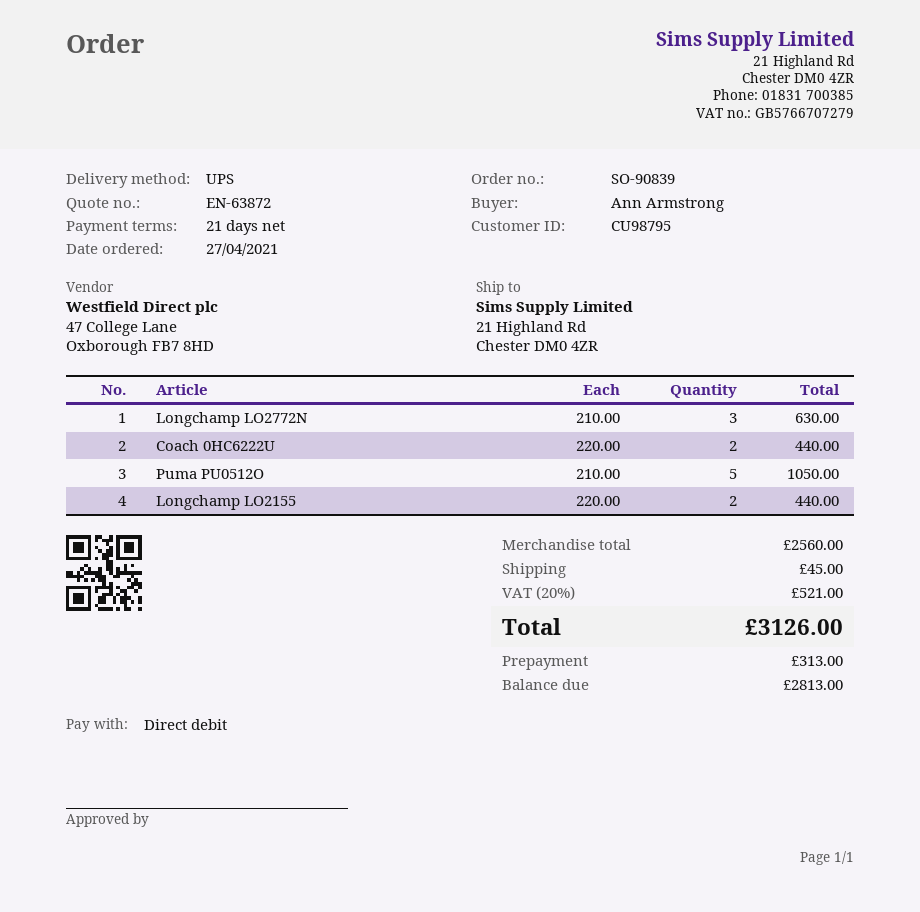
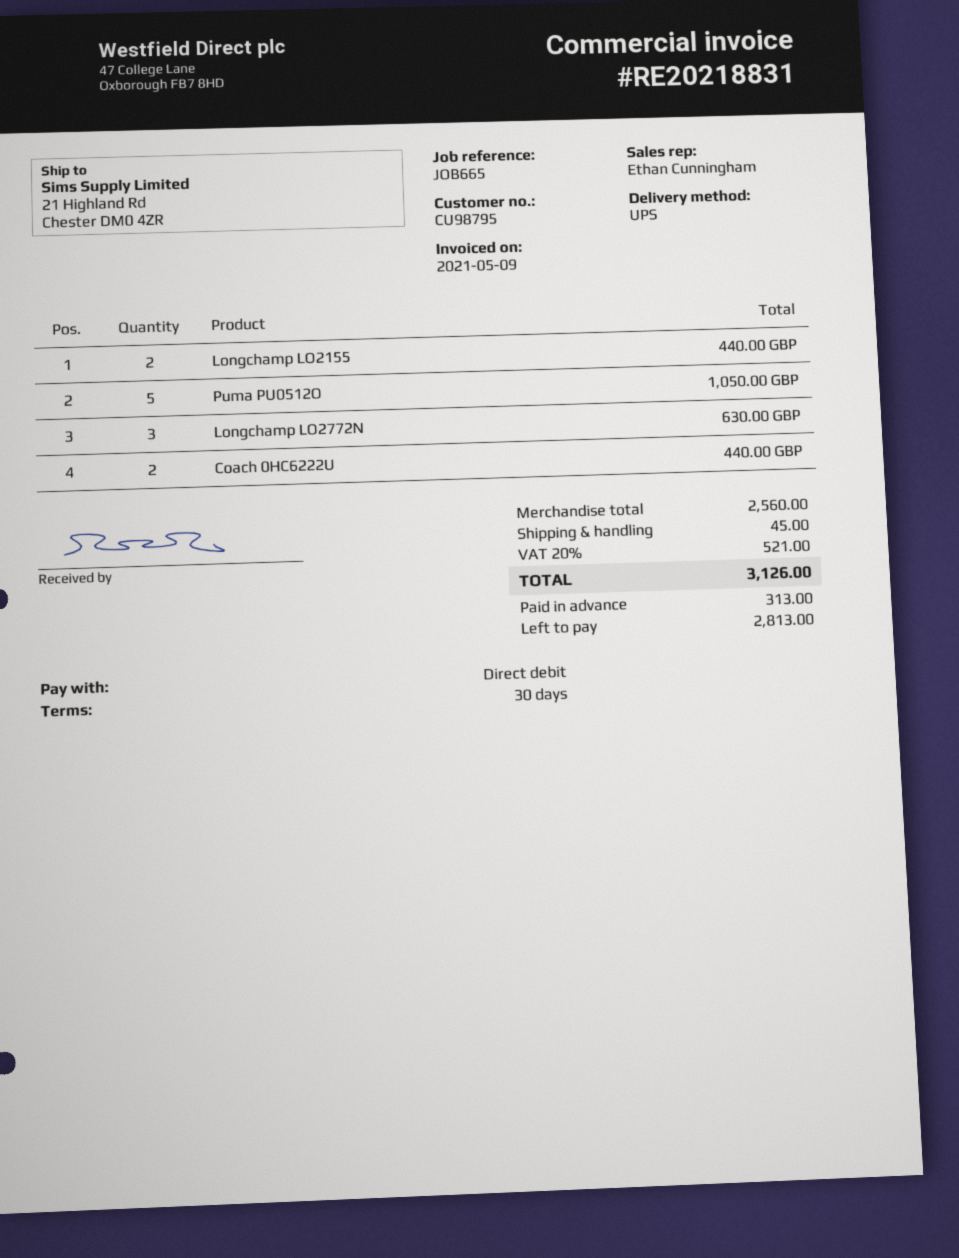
payment terms: 21 days -> 30 days

